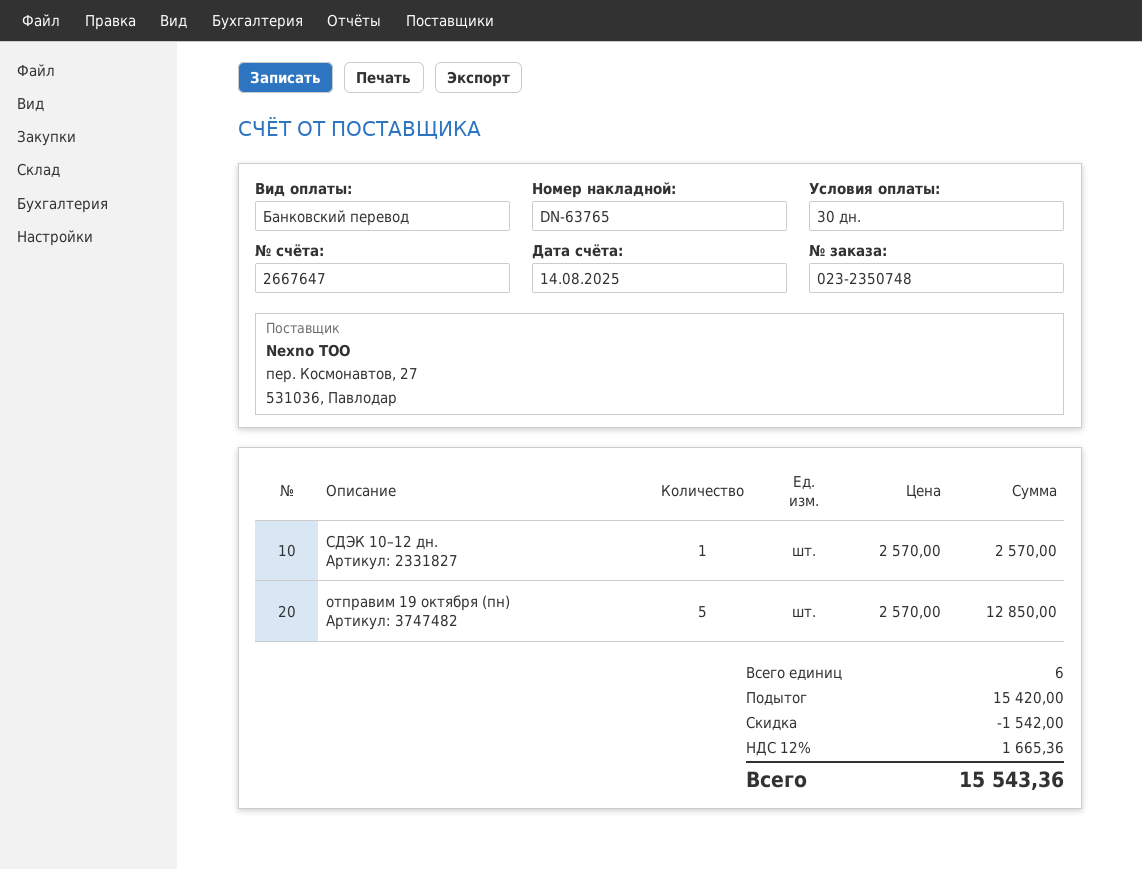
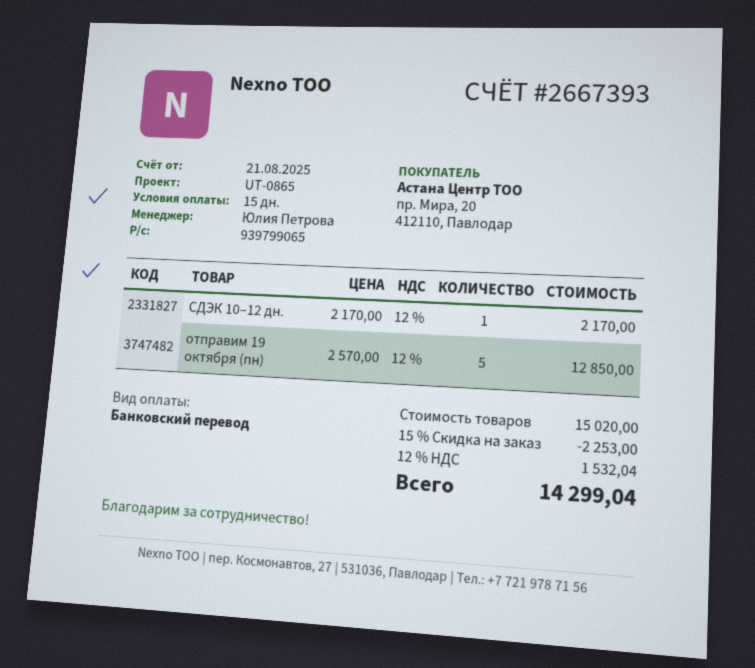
invoice number: 2667647 -> 2667393
invoice date: 2025-08-14 -> 2025-08-21
payment terms: 30 days -> 15 days
СДЭК 10–12 дн.: 1 x 2570.00 = 2570.00 -> 1 x 2170.00 = 2170.00
subtotal: 15420.00 -> 15020.00
discount: 1542.00 -> 2253.00
tax: 12% = 1665.36 -> 12% = 1532.04
total: 15543.36 -> 14299.04

